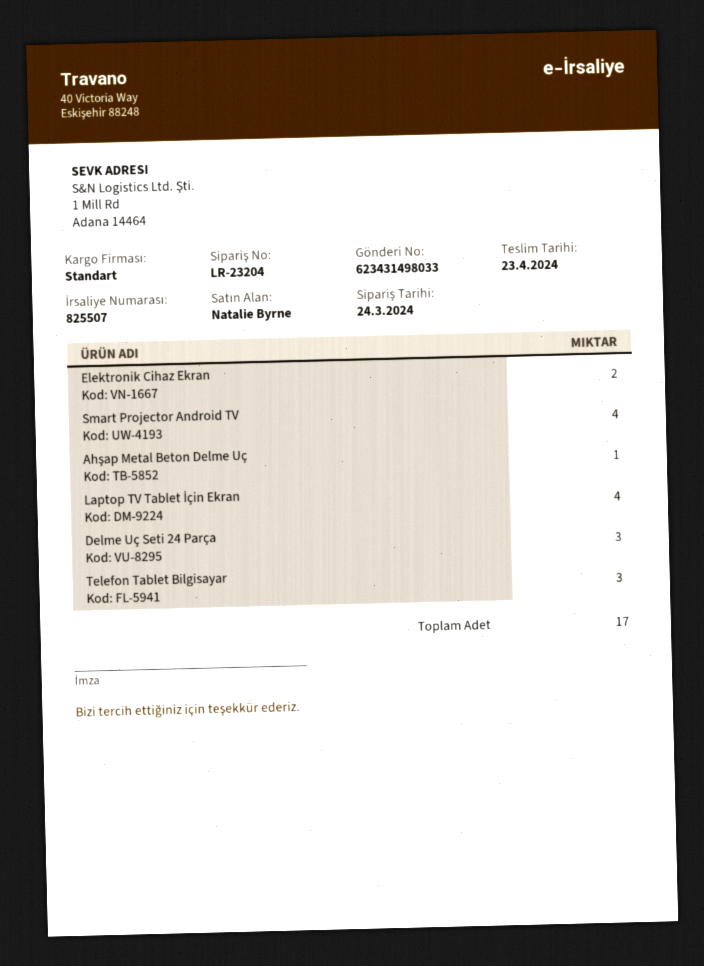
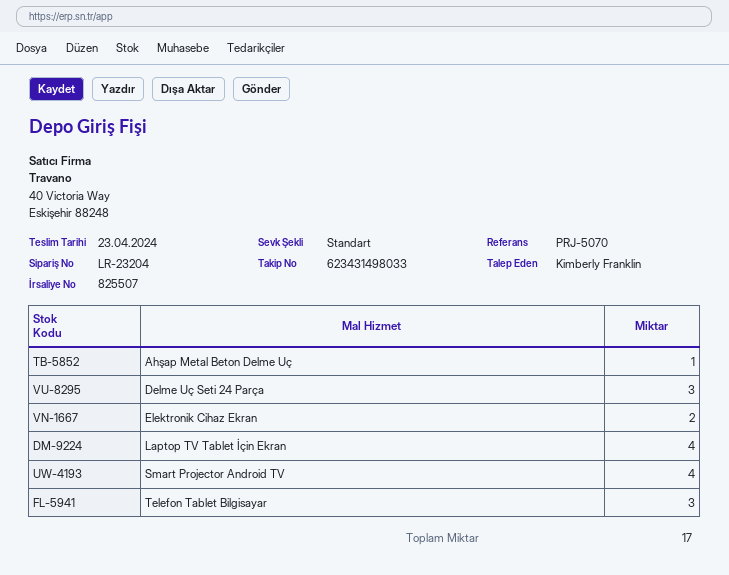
ordered by: Natalie Byrne -> Kimberly Franklin

